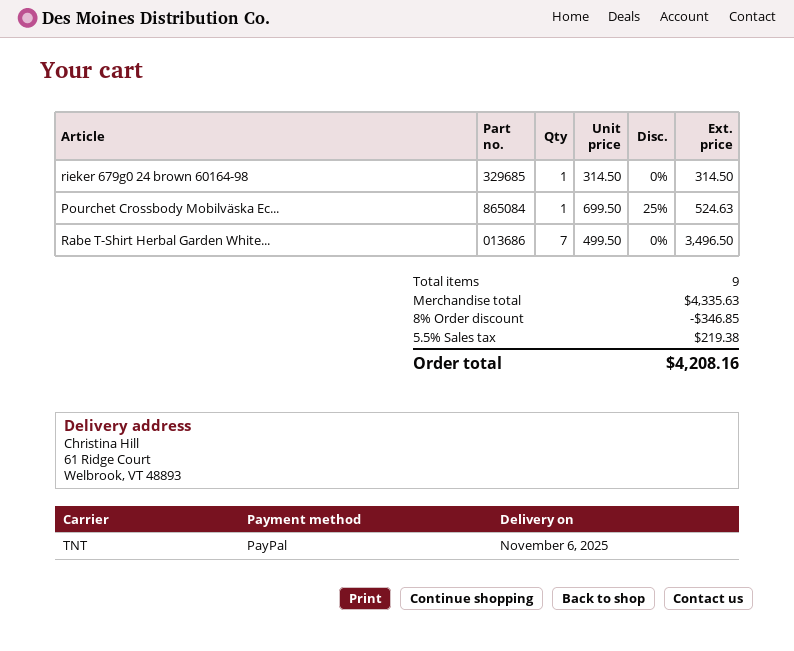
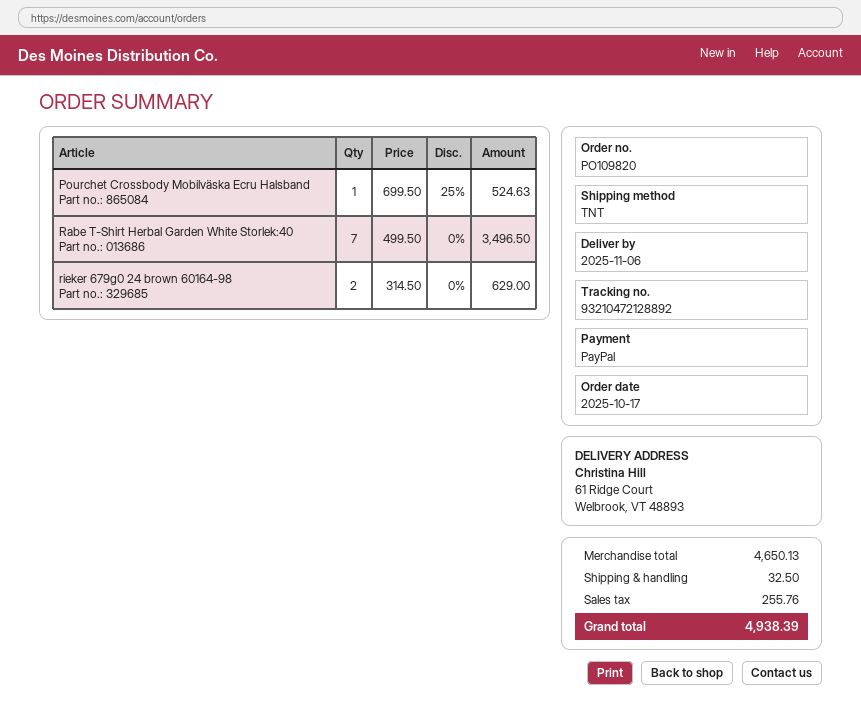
rieker 679g0 24 brown 60164-98: 1 x 314.50 = 314.50 -> 2 x 314.50 = 629.00
subtotal: 4335.63 -> 4650.13
discount: 8% = 346.85 -> none
shipping: none -> 32.50
tax: 219.38 -> 255.76
total: 4208.16 -> 4938.39

